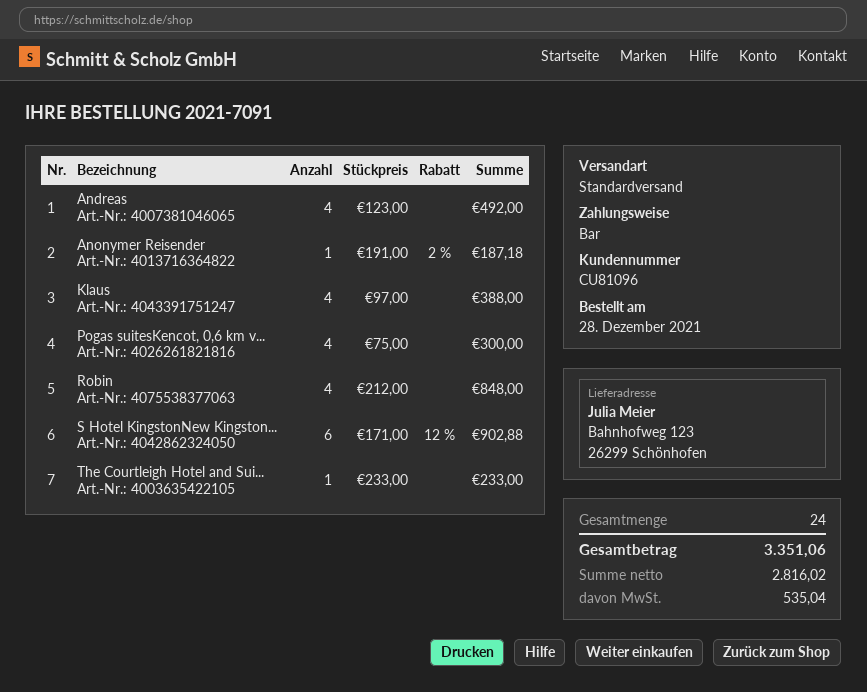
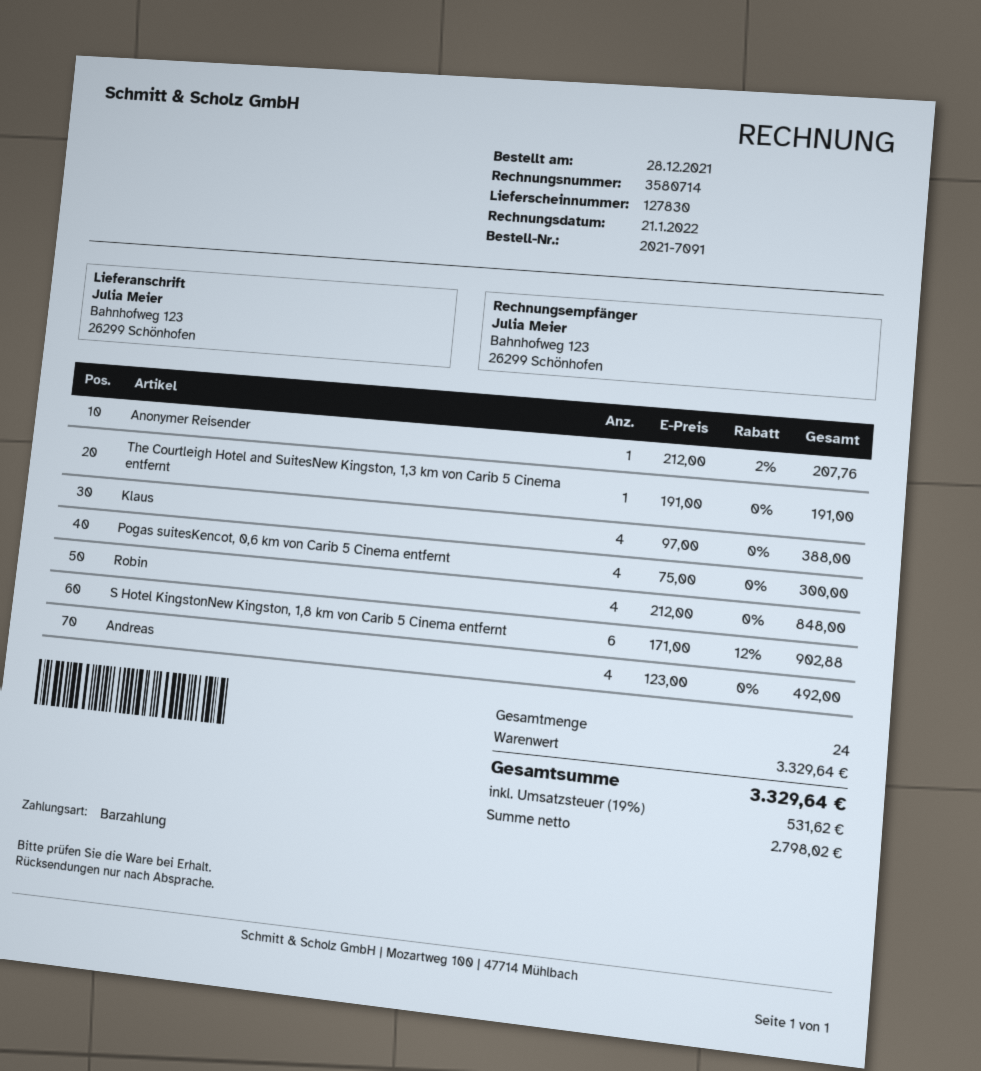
Anonymer Reisender: 1 x 191.00 - 2% = 187.18 -> 1 x 212.00 - 2% = 207.76
The Courtleigh Hotel and Sui...: 1 x 233.00 = 233.00 -> 1 x 191.00 = 191.00
net: 2816.02 -> 2798.02
tax: 535.04 -> 531.62
total: 3351.06 -> 3329.64

